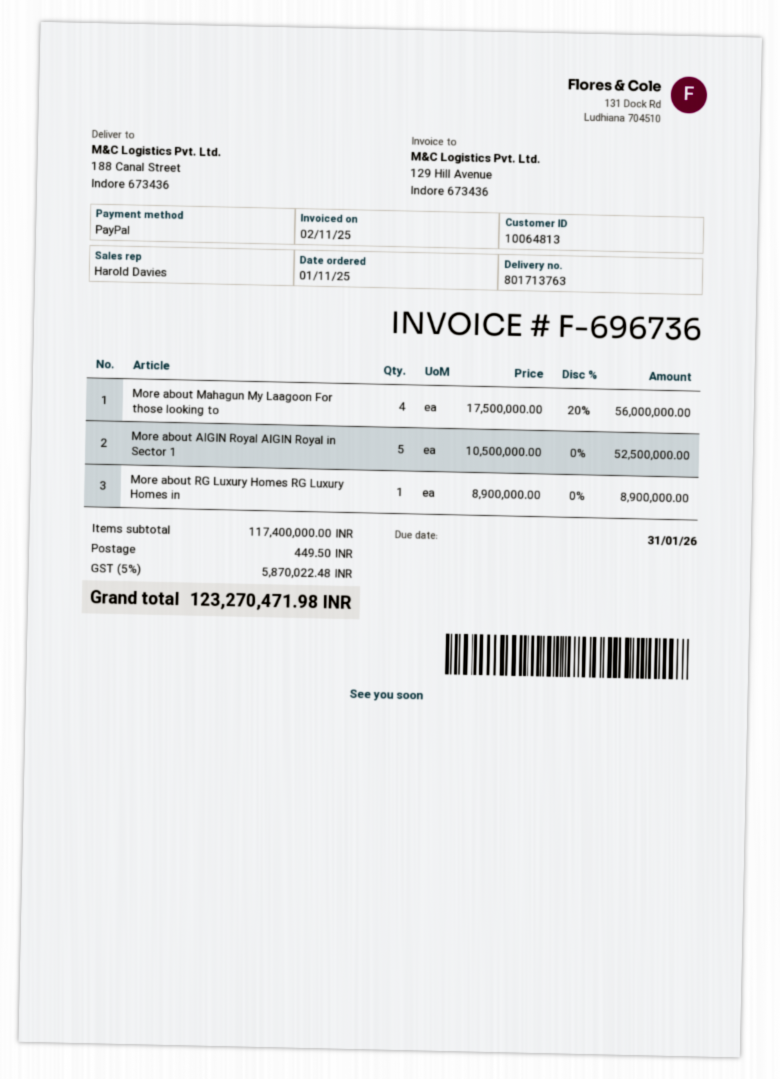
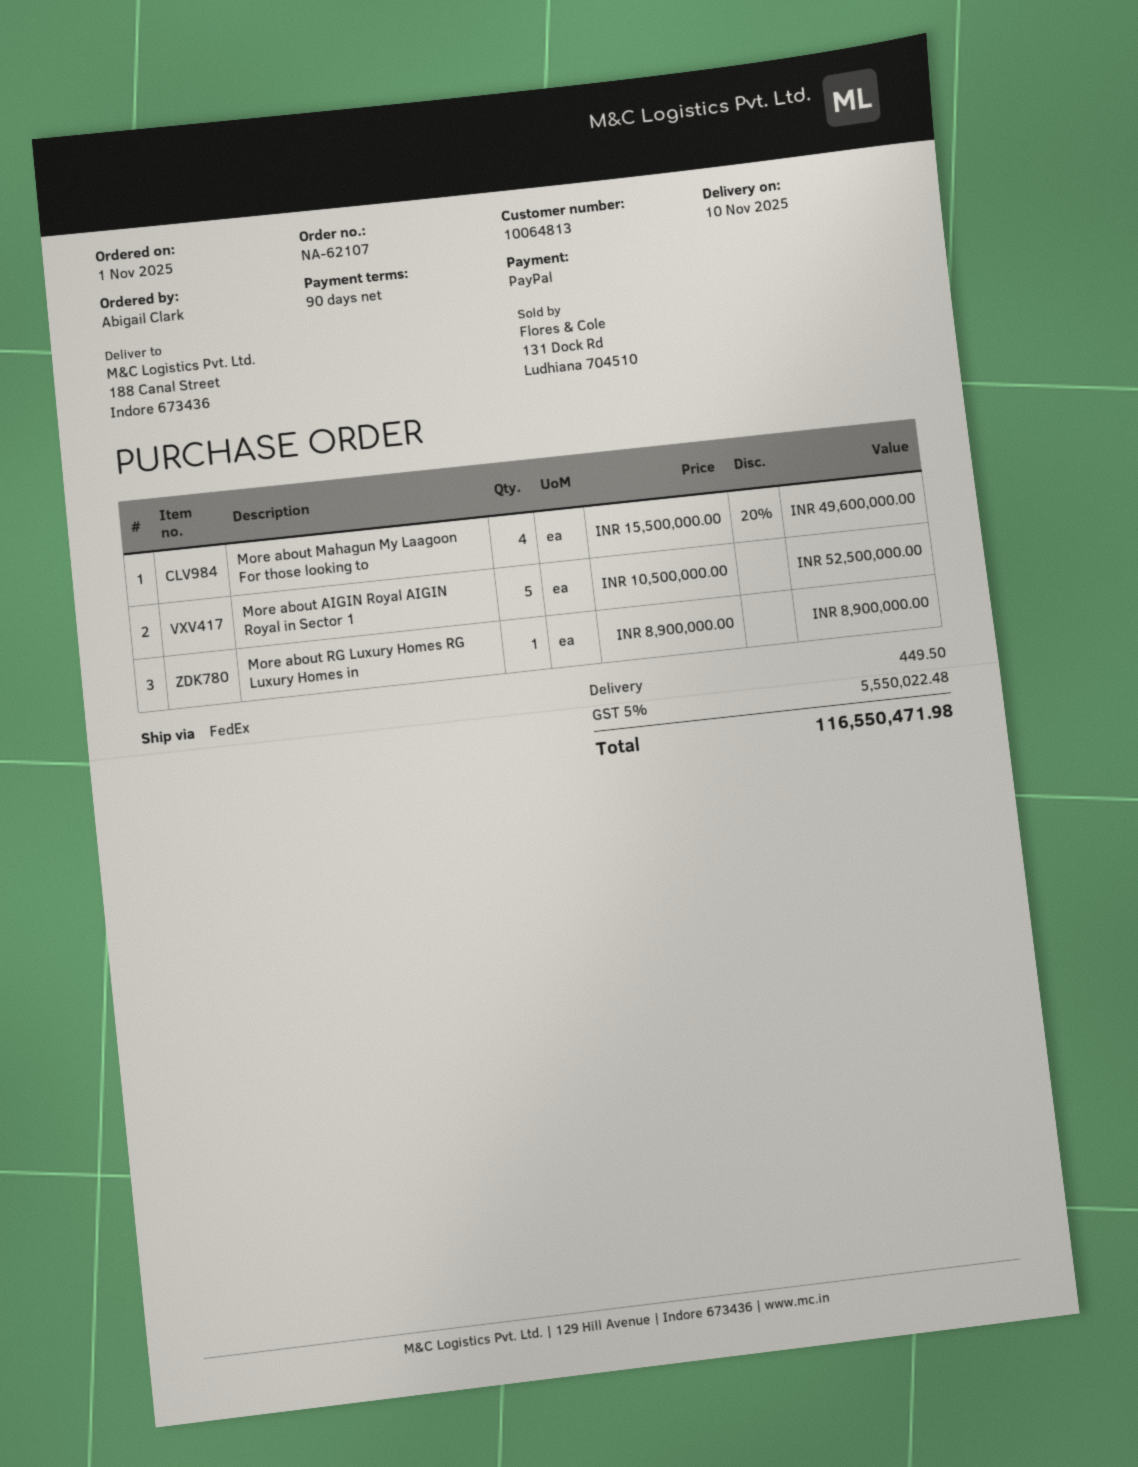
More about Mahagun My Laagoon For those looking to: 4 x 17500000.00 - 20% = 56000000.00 -> 4 x 15500000.00 - 20% = 49600000.00
tax: 5% = 5870022.48 -> 5% = 5550022.48
total: 123270471.98 -> 116550471.98

